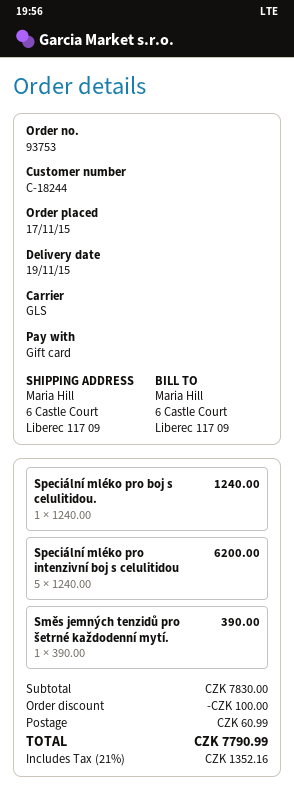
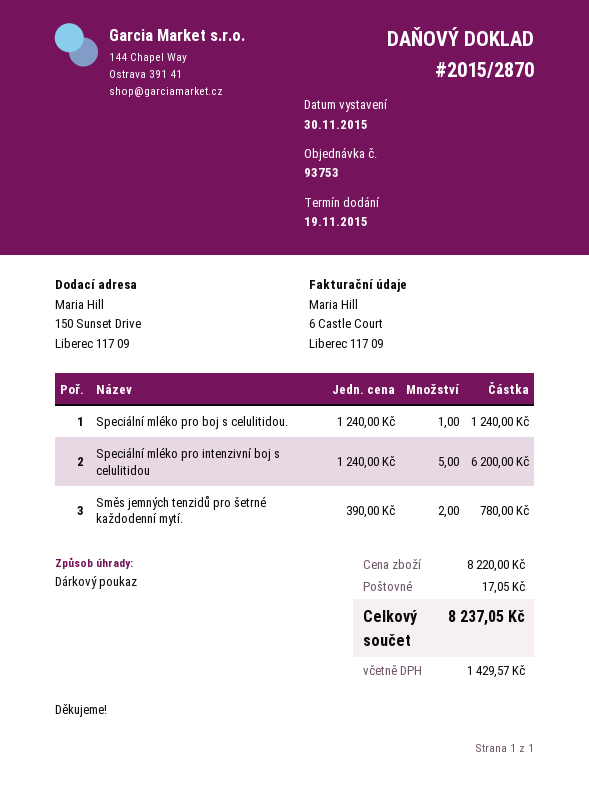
ship to: 6 Castle Court, Liberec 117 09 -> 150 Sunset Drive, Liberec 117 09
Směs jemných tenzidů pro šetrné každodenní mytí.: 1 x 390.00 = 390.00 -> 2 x 390.00 = 780.00
subtotal: 7830.00 -> 8220.00
discount: 100.00 -> none
shipping: 60.99 -> 17.05
tax: 1352.16 -> 1429.57
total: 7790.99 -> 8237.05

